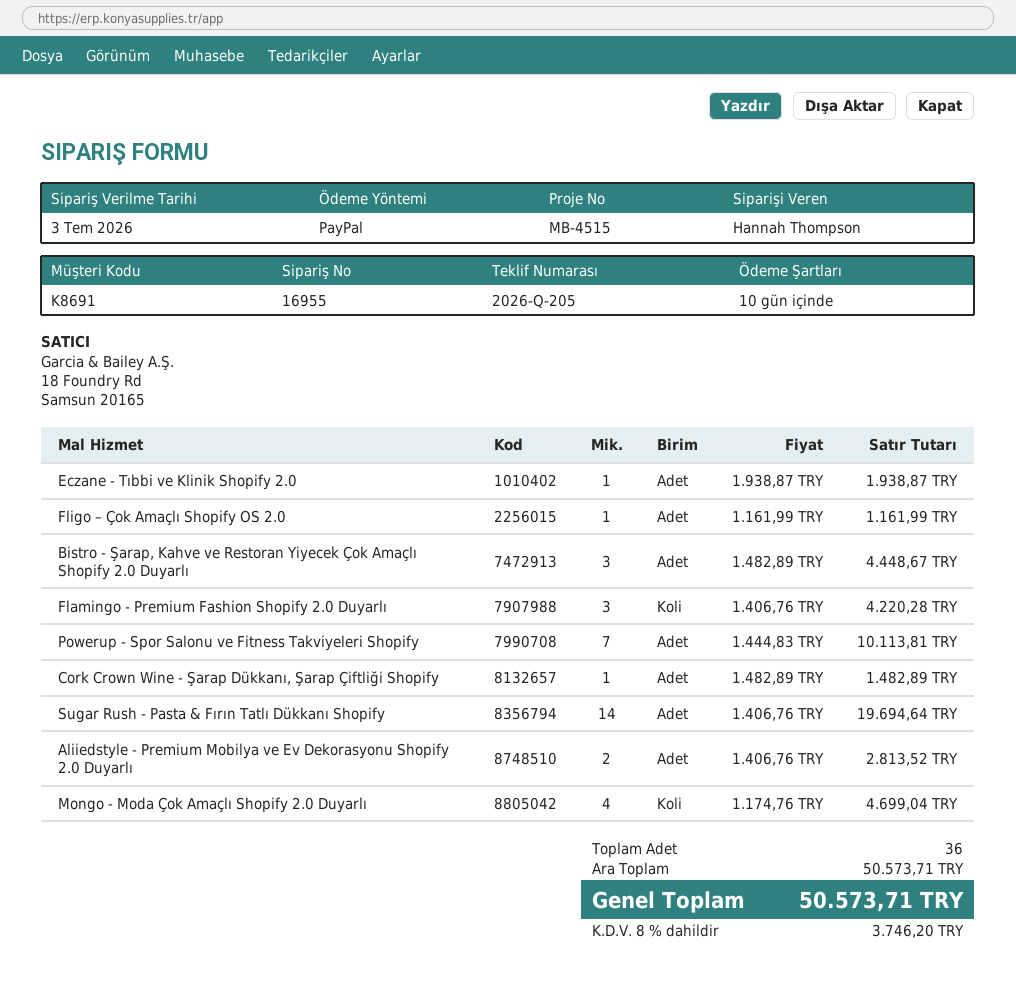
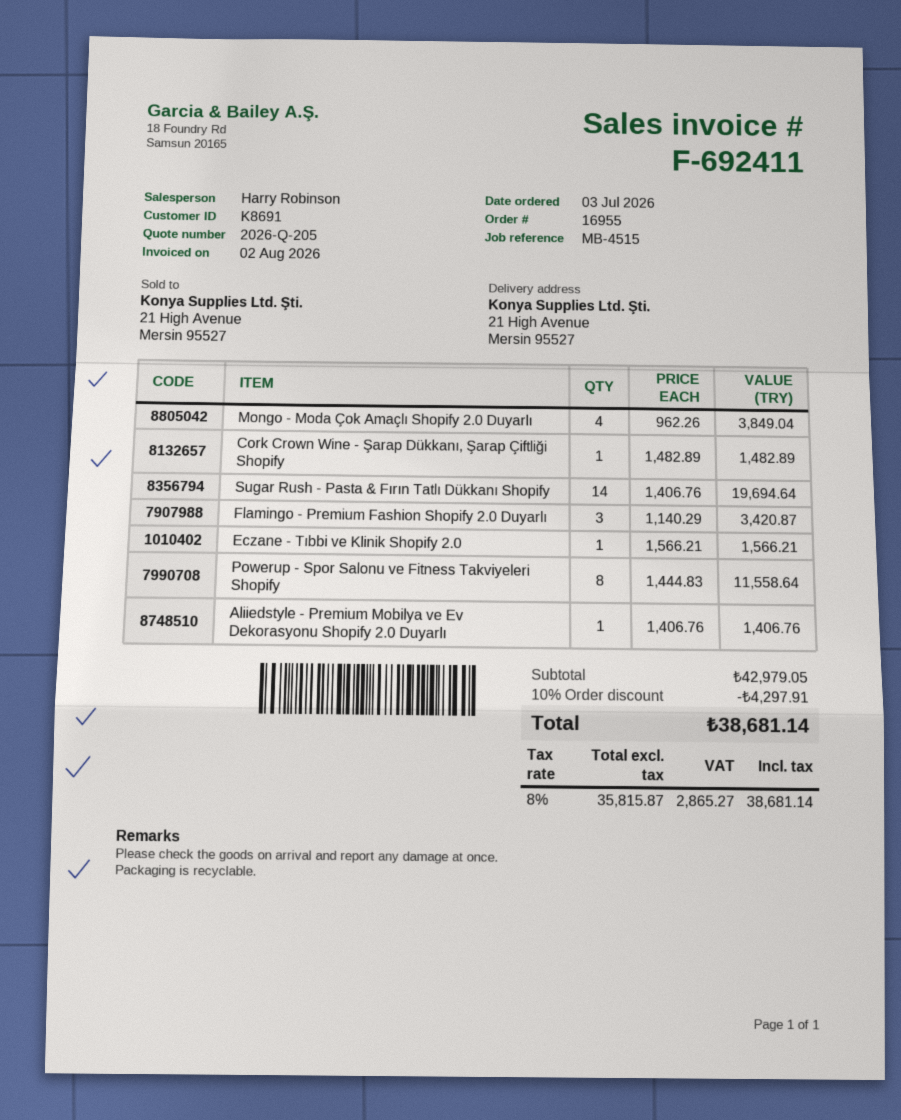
Eczane - Tıbbi ve Klinik Shopify 2.0: 1 x 1938.87 = 1938.87 -> 1 x 1566.21 = 1566.21
Fligo – Çok Amaçlı Shopify OS 2.0: 1 x 1161.99 = 1161.99 -> none
Bistro - Şarap, Kahve ve Restoran Yiyecek Çok Amaçlı Shopify 2.0 Duyarlı: 3 x 1482.89 = 4448.67 -> none
Flamingo - Premium Fashion Shopify 2.0 Duyarlı: 3 x 1406.76 = 4220.28 -> 3 x 1140.29 = 3420.87
Powerup - Spor Salonu ve Fitness Takviyeleri Shopify: 7 x 1444.83 = 10113.81 -> 8 x 1444.83 = 11558.64
Aliiedstyle - Premium Mobilya ve Ev Dekorasyonu Shopify 2.0 Duyarlı: 2 x 1406.76 = 2813.52 -> 1 x 1406.76 = 1406.76
Mongo - Moda Çok Amaçlı Shopify 2.0 Duyarlı: 4 x 1174.76 = 4699.04 -> 4 x 962.26 = 3849.04
subtotal: 50573.71 -> 42979.05
discount: none -> 10% = 4297.91
tax: 8% = 3746.20 -> 8% = 2865.27
total: 50573.71 -> 38681.14

